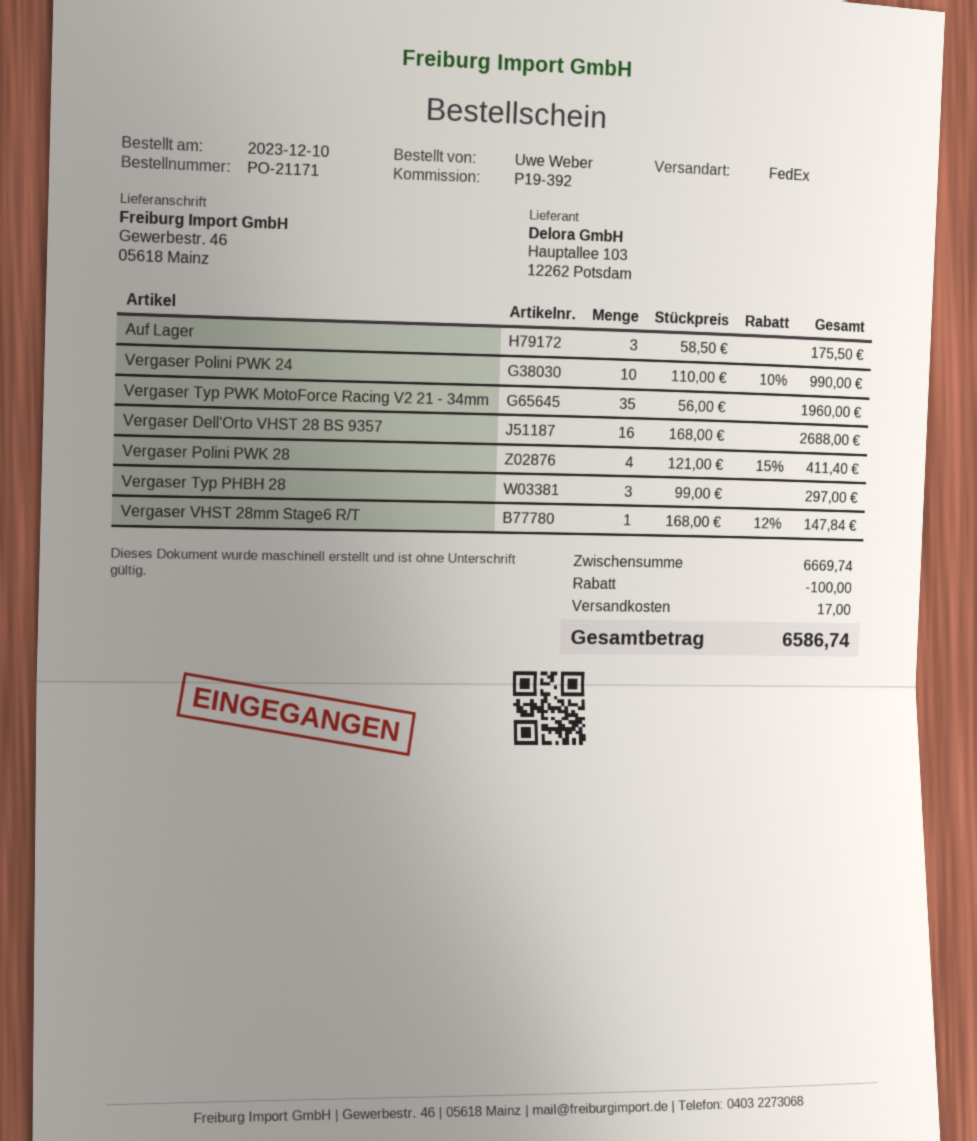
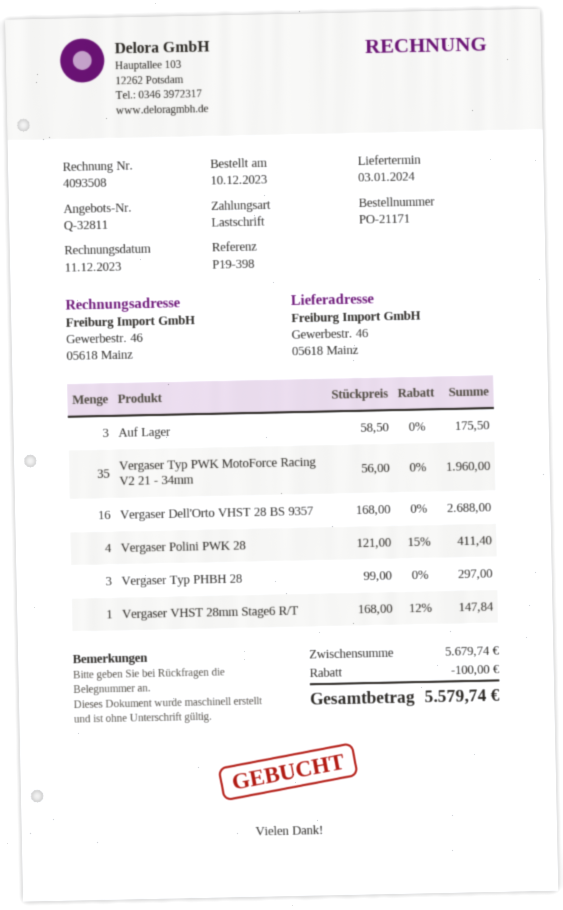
reference: P19-392 -> P19-398
Vergaser Polini PWK 24: 10 x 110.00 - 10% = 990.00 -> none
subtotal: 6669.74 -> 5679.74
shipping: 17.00 -> none
total: 6586.74 -> 5579.74

